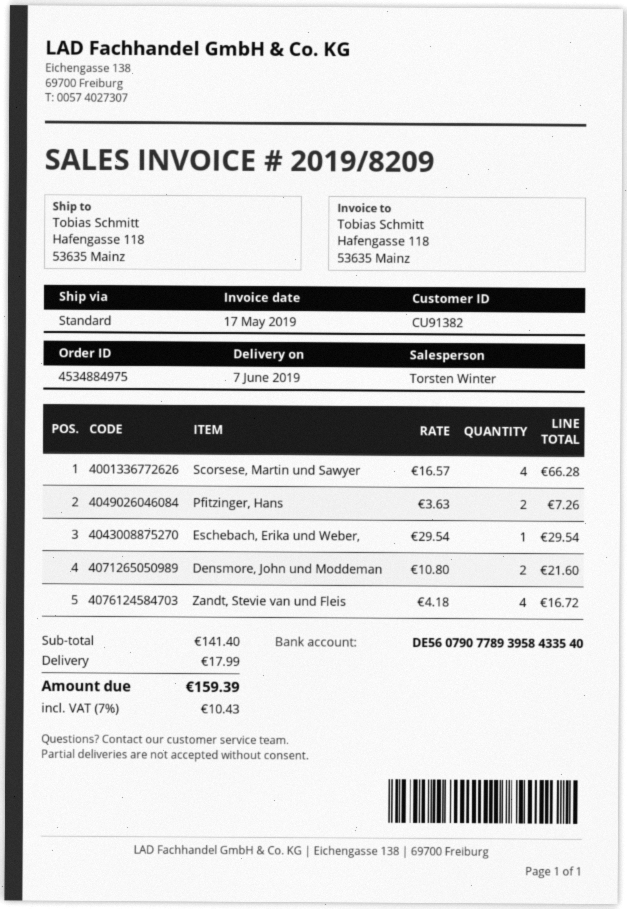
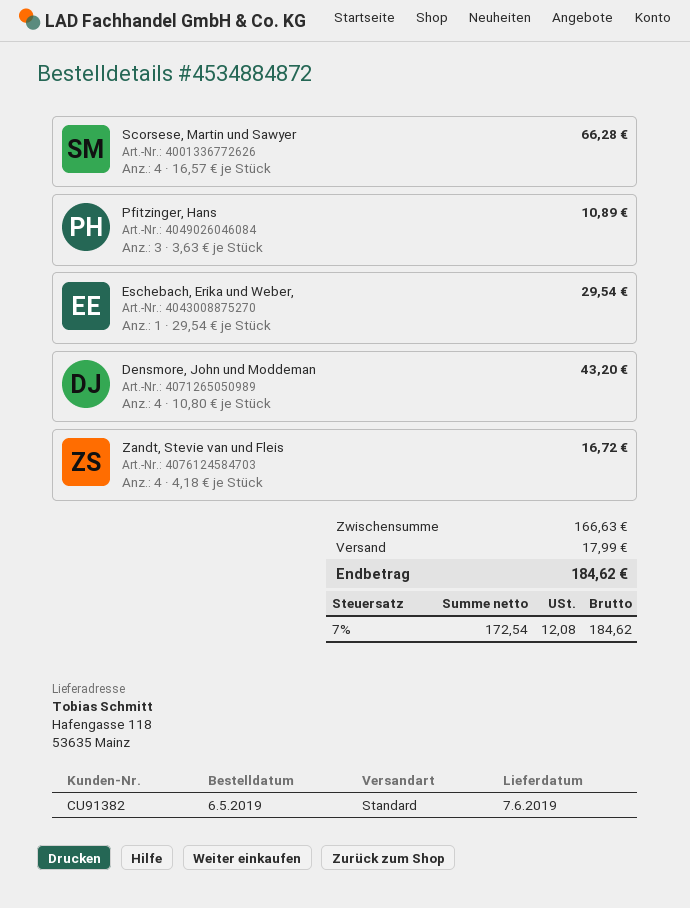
order number: 4534884975 -> 4534884872
Pfitzinger, Hans: 2 x 3.63 = 7.26 -> 3 x 3.63 = 10.89
Densmore, John und Moddeman: 2 x 10.80 = 21.60 -> 4 x 10.80 = 43.20
subtotal: 141.40 -> 166.63
tax: 7% = 10.43 -> 7% = 12.08
total: 159.39 -> 184.62

